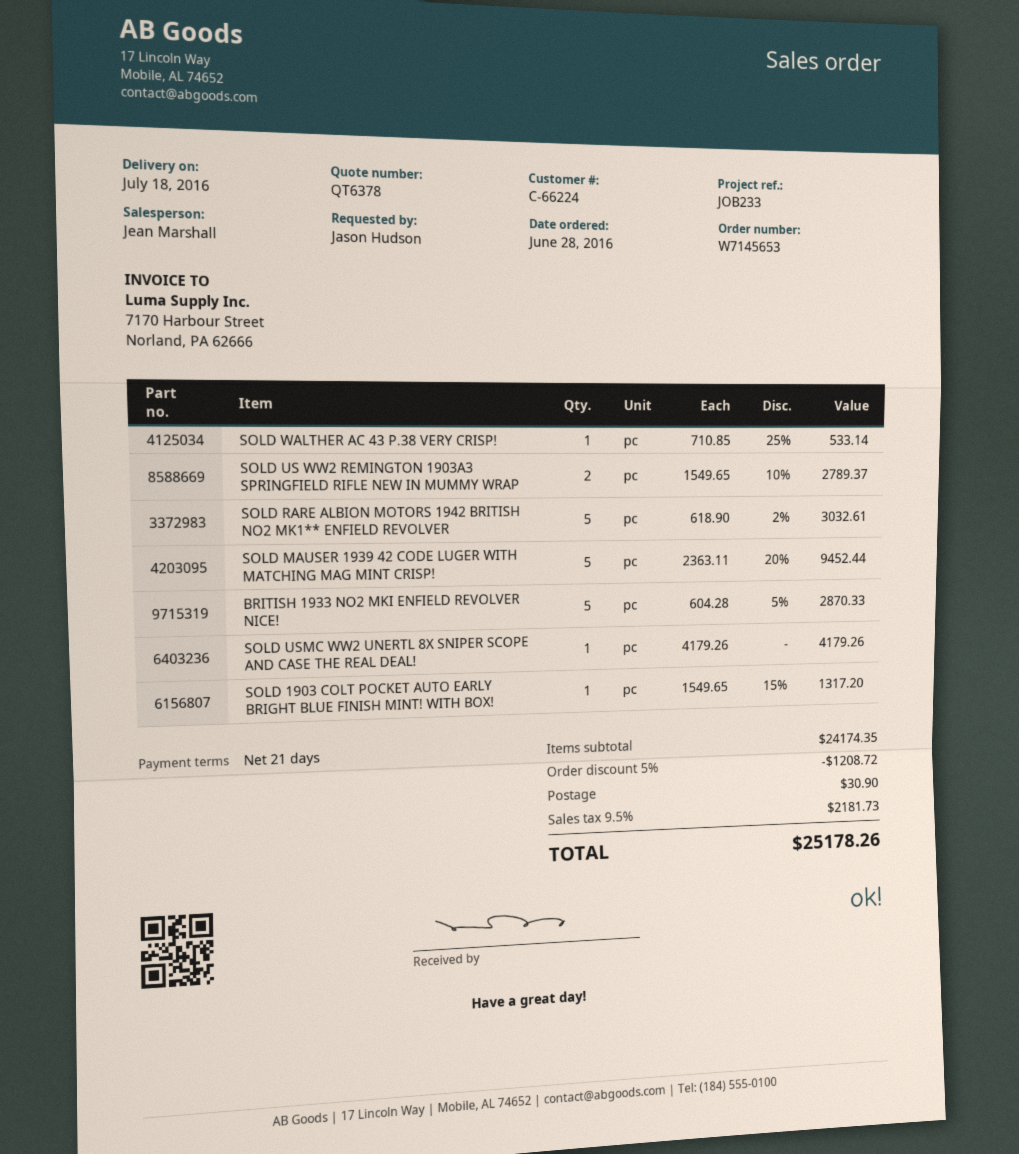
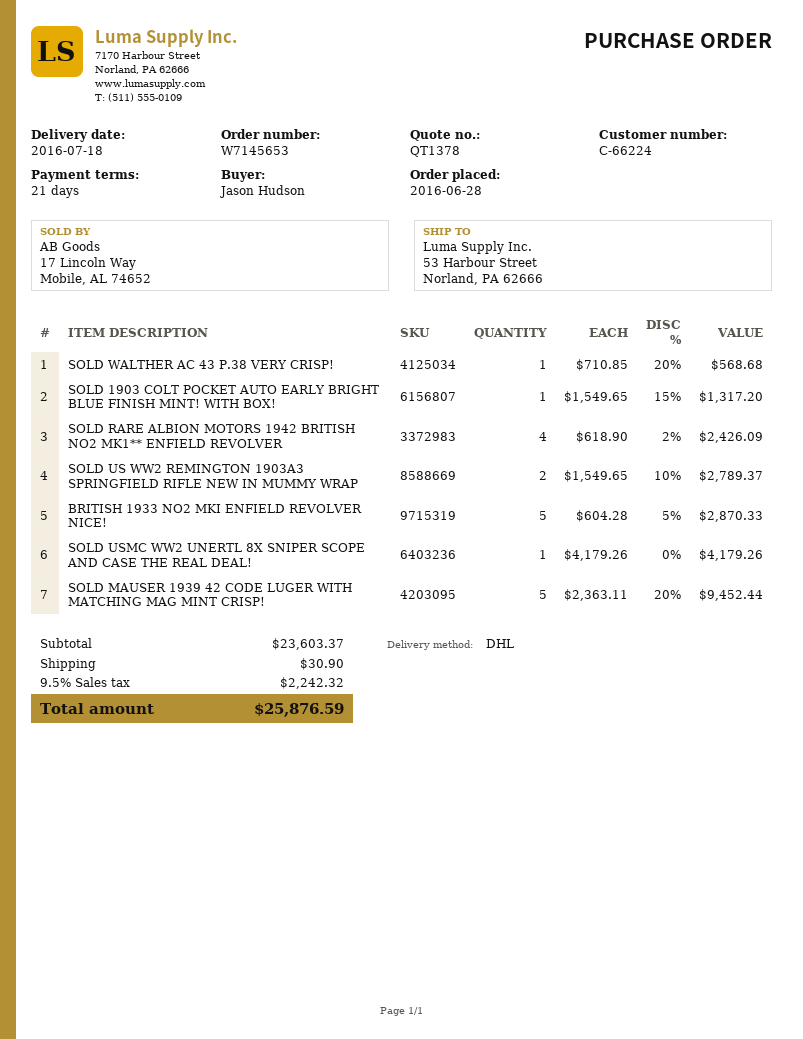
quote number: QT6378 -> QT1378
SOLD WALTHER AC 43 P.38 VERY CRISP!: 1 x 710.85 - 25% = 533.14 -> 1 x 710.85 - 20% = 568.68
SOLD RARE ALBION MOTORS 1942 BRITISH NO2 MK1** ENFIELD REVOLVER: 5 x 618.90 - 2% = 3032.61 -> 4 x 618.90 - 2% = 2426.09
subtotal: 24174.35 -> 23603.37
discount: 5% = 1208.72 -> none
tax: 9.5% = 2181.73 -> 9.5% = 2242.32
total: 25178.26 -> 25876.59

